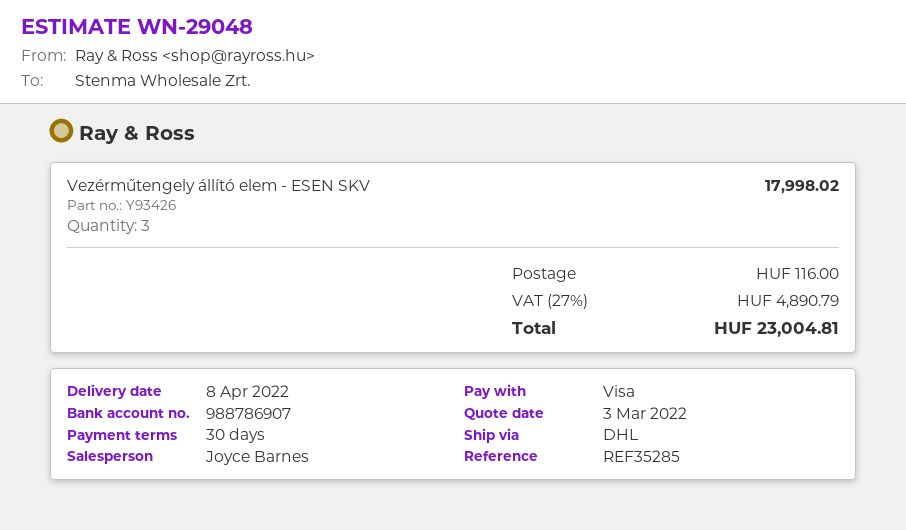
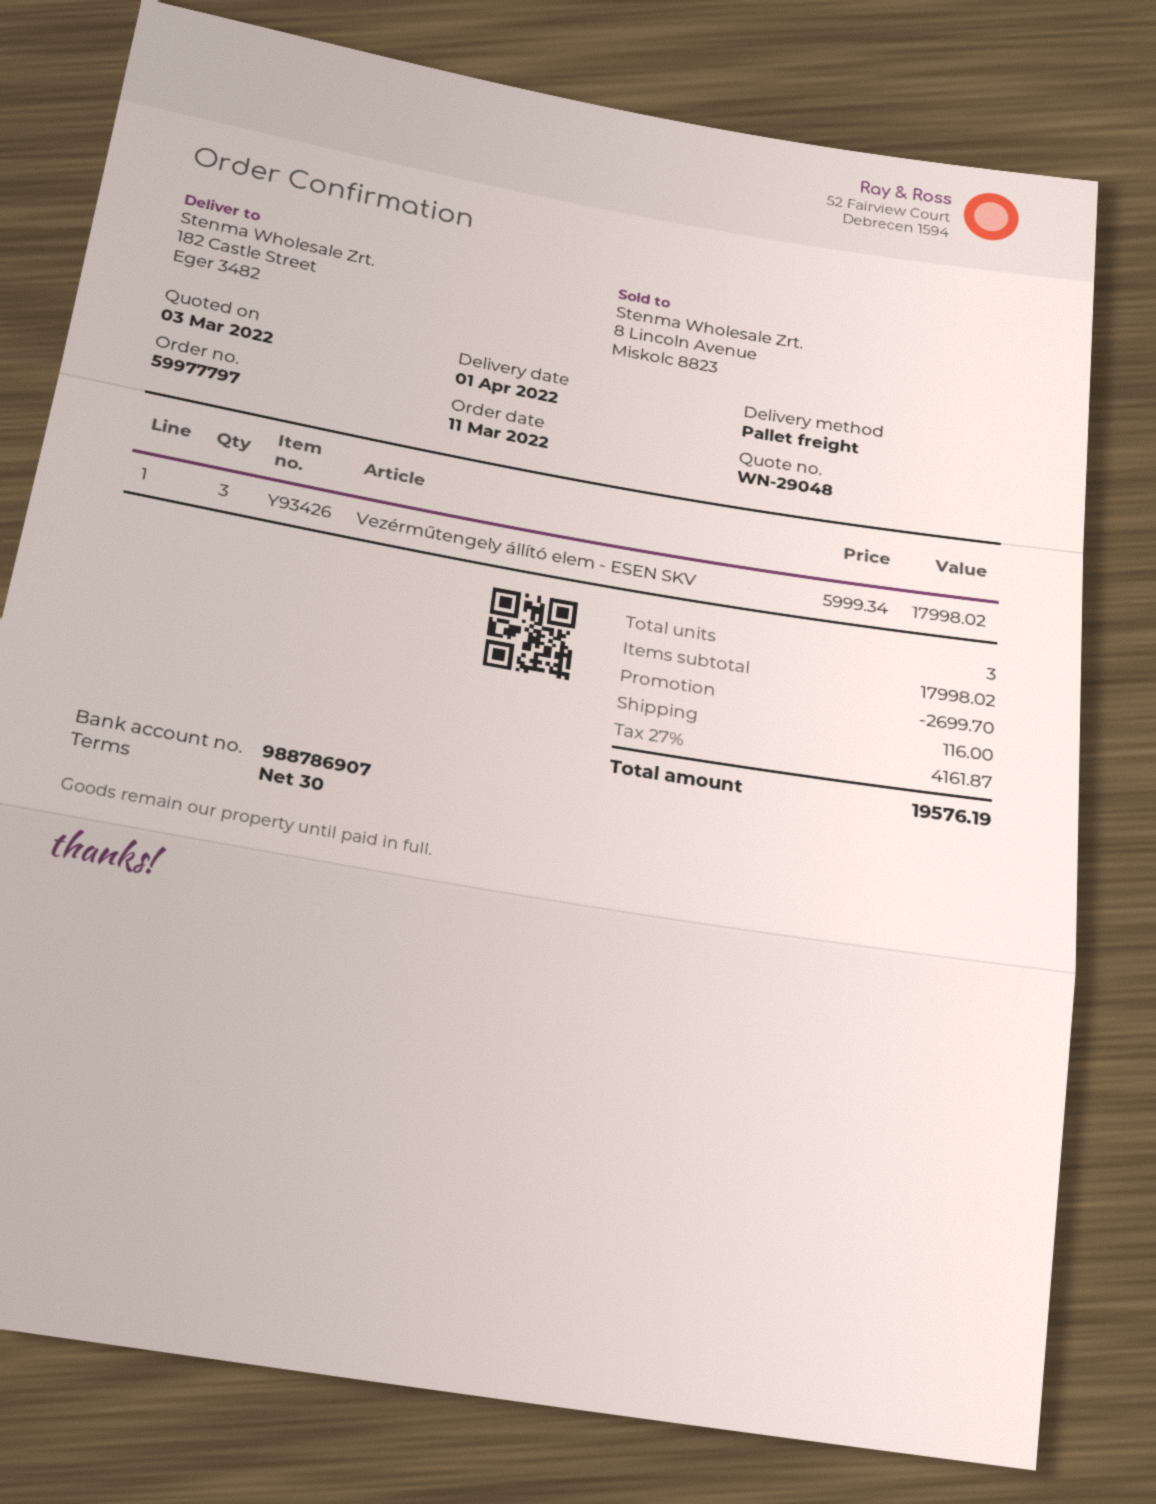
delivery date: 2022-04-08 -> 2022-04-01
shipping method: DHL -> pallet freight
discount: none -> 2699.70
tax: 27% = 4890.79 -> 27% = 4161.87
total: 23004.81 -> 19576.19

